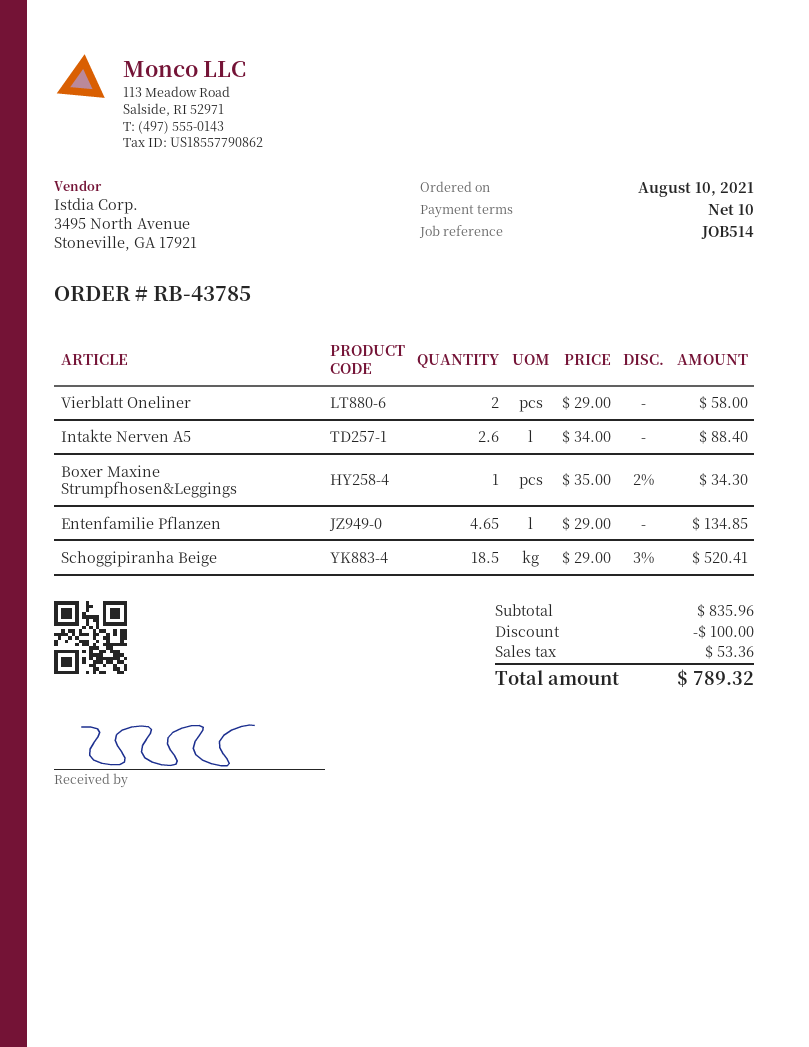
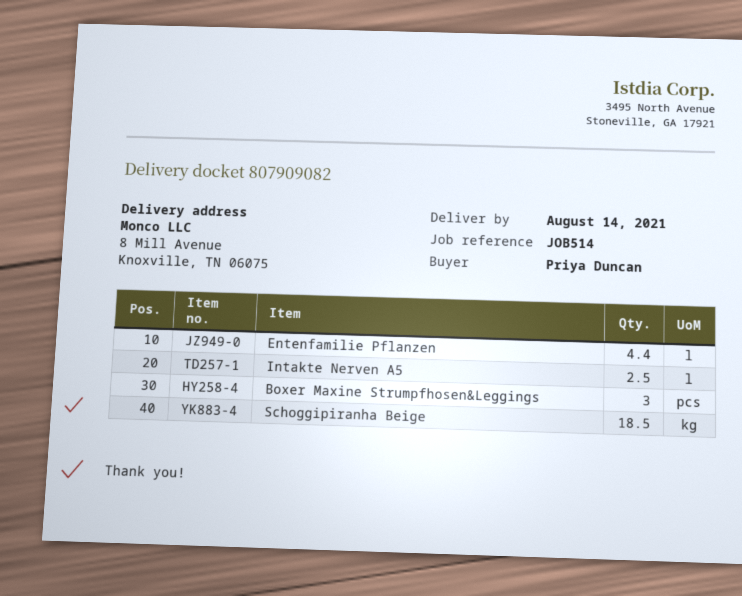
Vierblatt Oneliner: 2 -> none
Intakte Nerven A5: 2.6 -> 2.5
Boxer Maxine Strumpfhosen&Leggings: 1 -> 3
Entenfamilie Pflanzen: 4.65 -> 4.4

